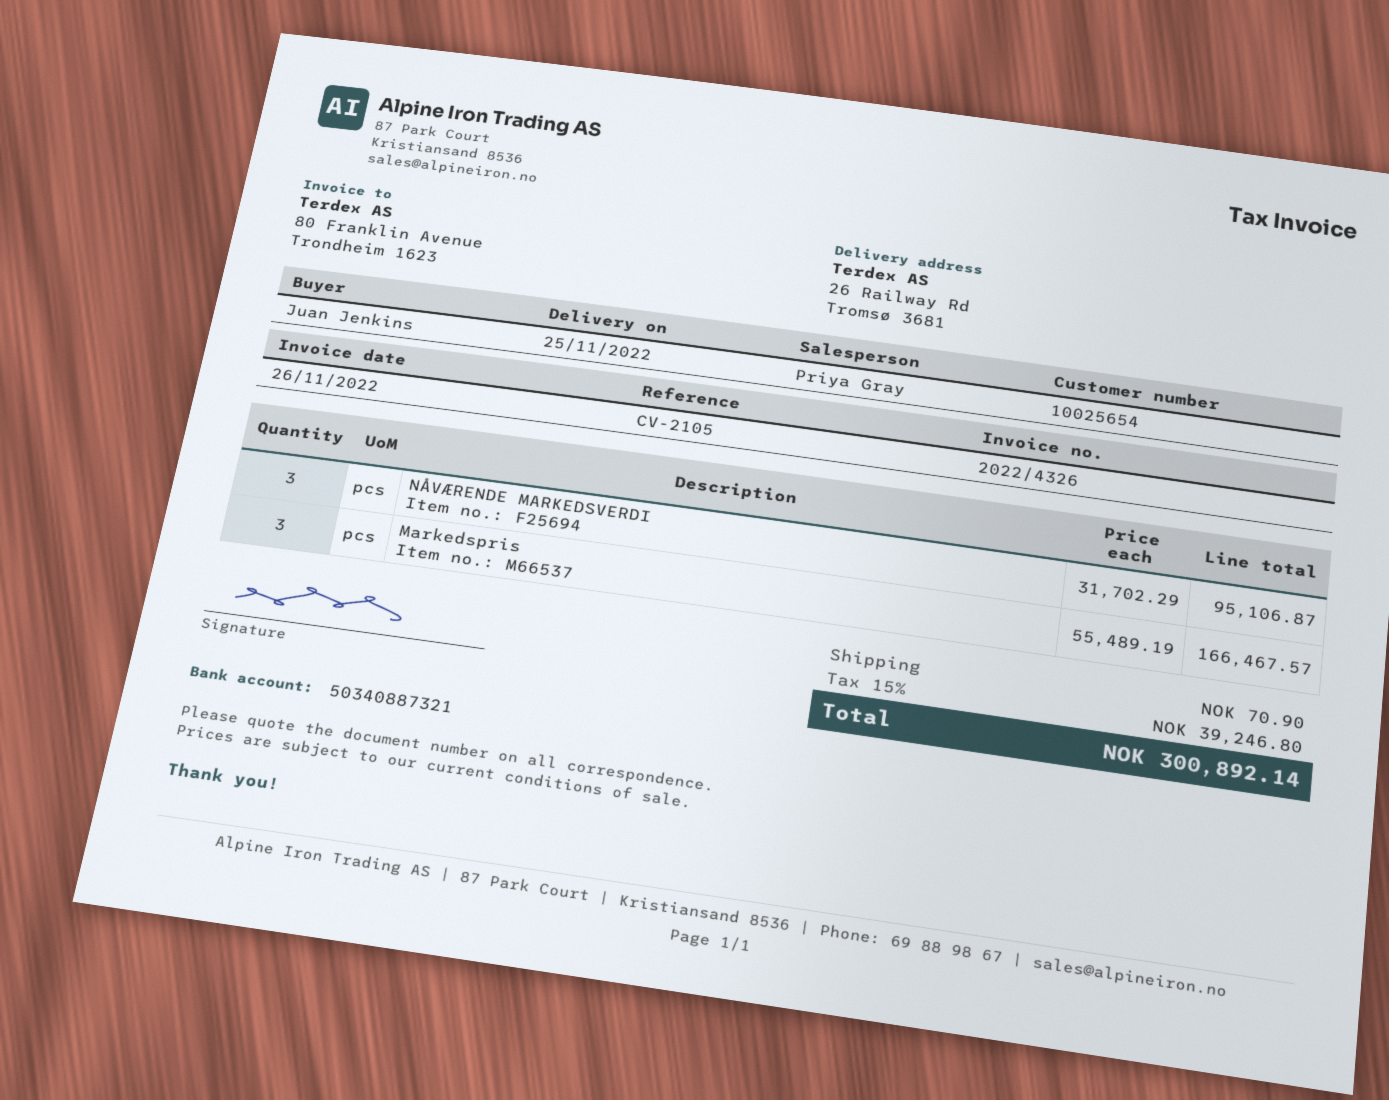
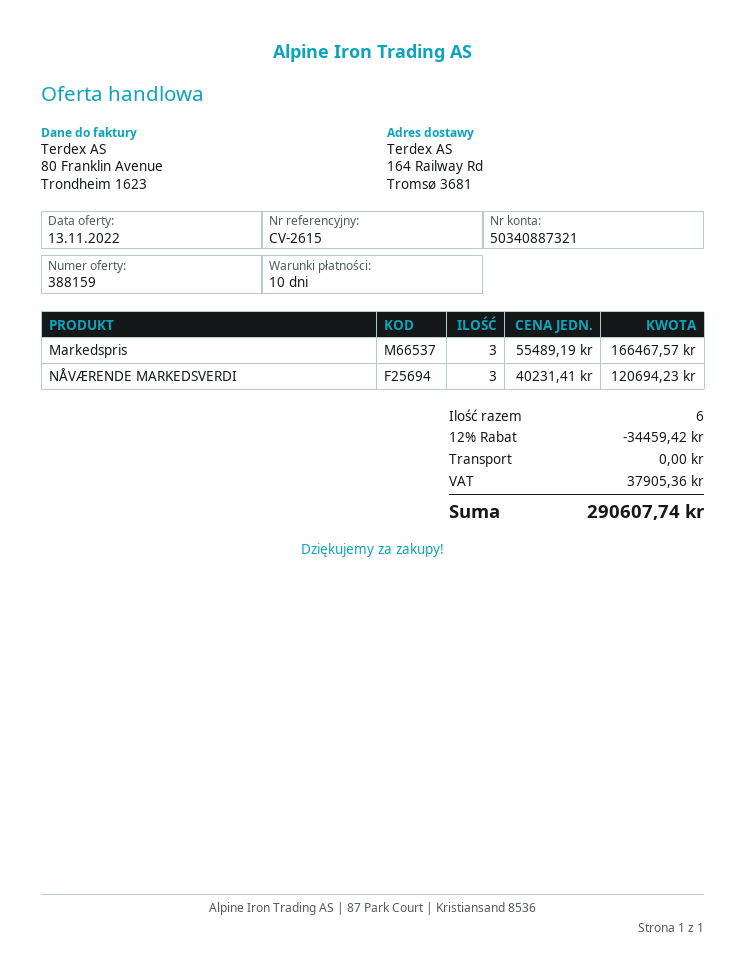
reference: CV-2105 -> CV-2615
ship to: 26 Railway Rd, Tromsø 3681 -> 164 Railway Rd, Tromsø 3681
NÅVÆRENDE MARKEDSVERDI: 3 x 31702.29 = 95106.87 -> 3 x 40231.41 = 120694.23
discount: none -> 12% = 34459.42
shipping: 70.90 -> 0.00
tax: 39246.80 -> 37905.36
total: 300892.14 -> 290607.74

